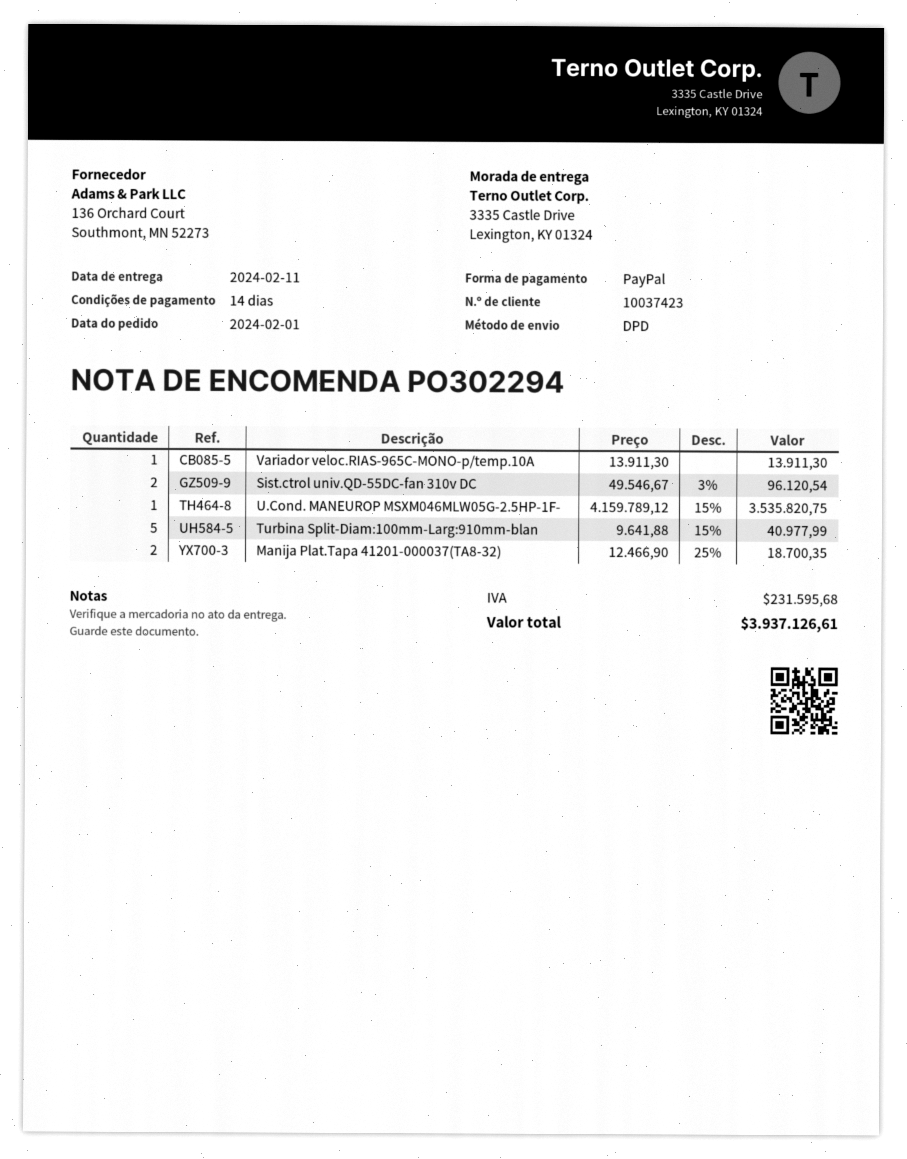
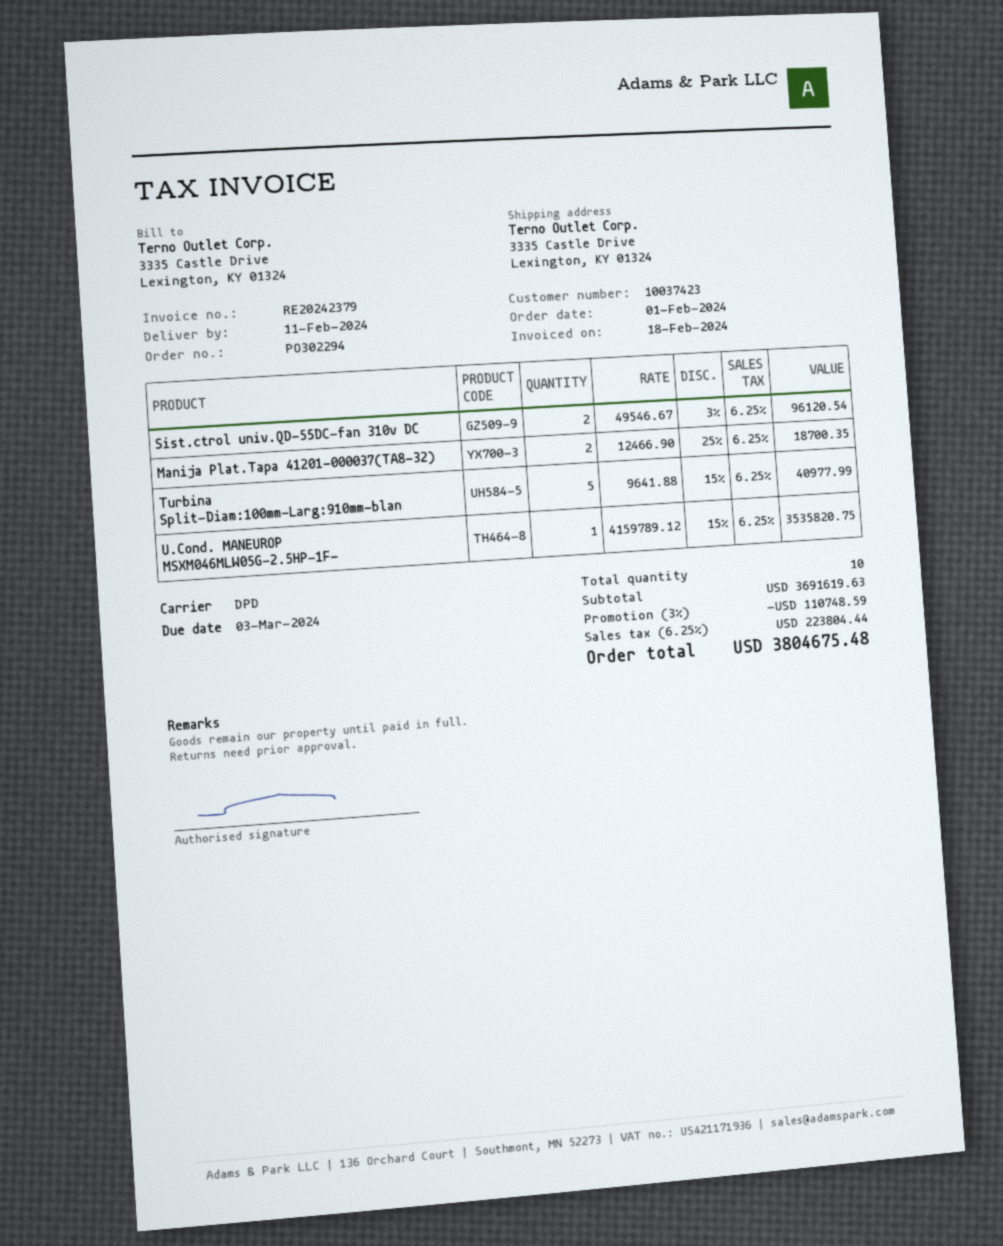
Variador veloc.RIAS-965C-MONO-p/temp.10A: 1 x 13911.30 = 13911.30 -> none
discount: none -> 3% = 110748.59
tax: 231595.68 -> 223804.44
total: 3937126.61 -> 3804675.48

